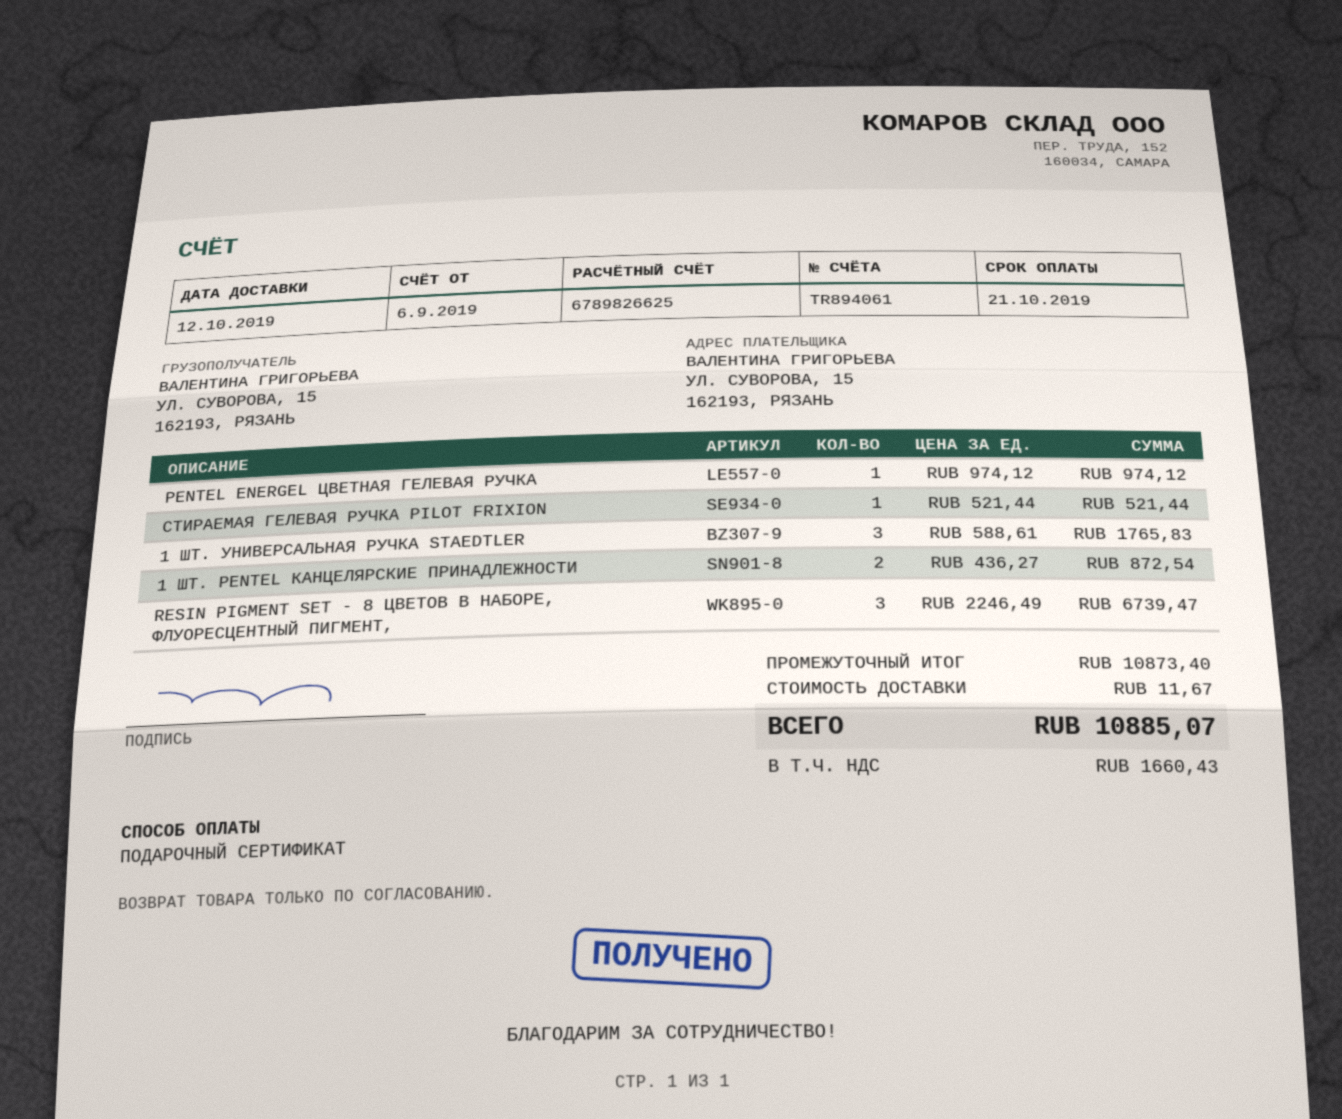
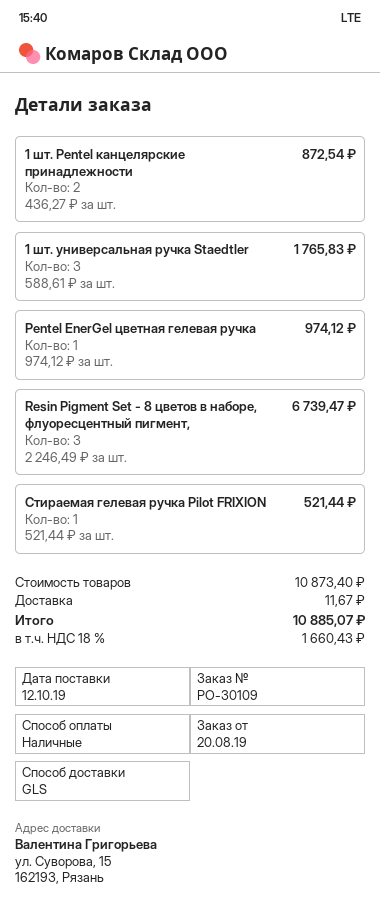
payment method: gift card -> cash

